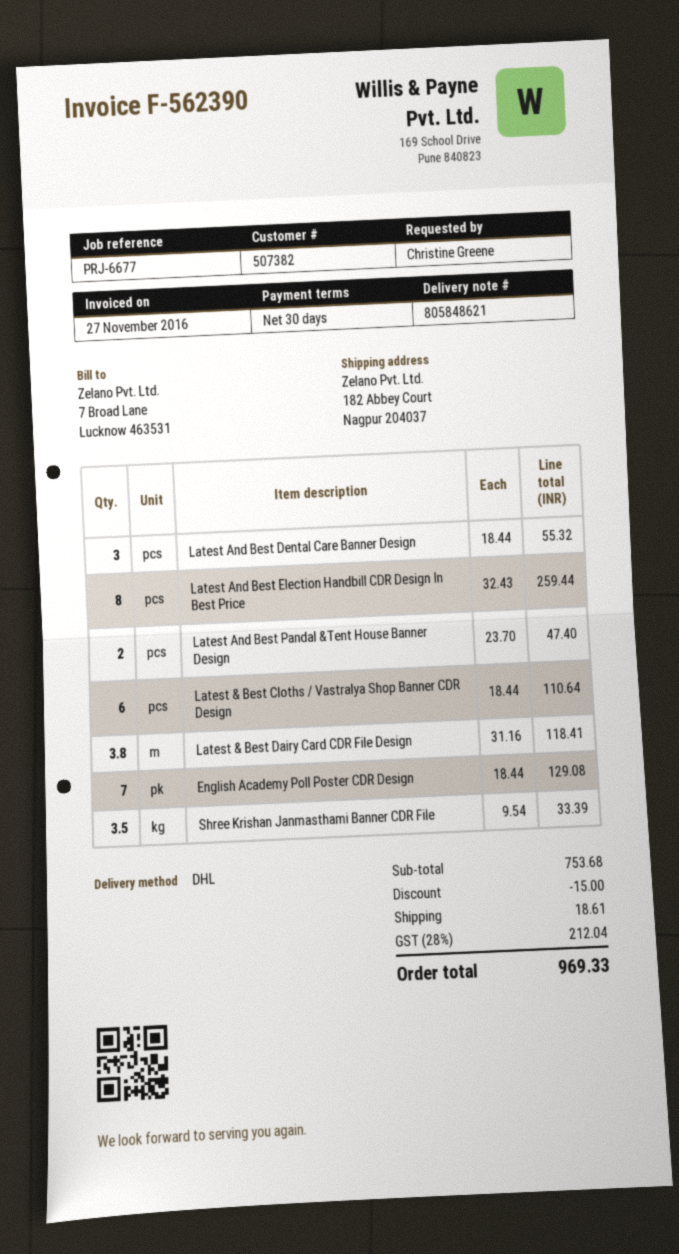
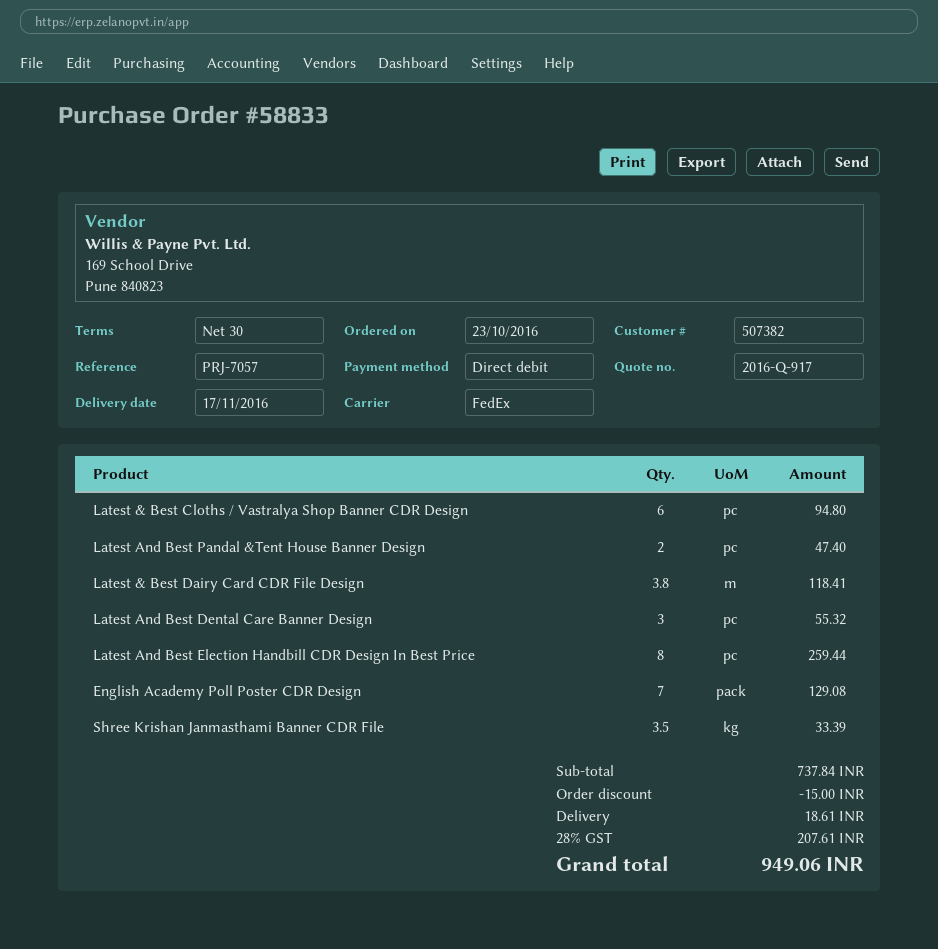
reference: PRJ-6677 -> PRJ-7057
shipping method: DHL -> FedEx
Latest & Best Cloths / Vastralya Shop Banner CDR Design: 6 for 110.64 -> 6 for 94.80
subtotal: 753.68 -> 737.84
tax: 28% = 212.04 -> 28% = 207.61
total: 969.33 -> 949.06

